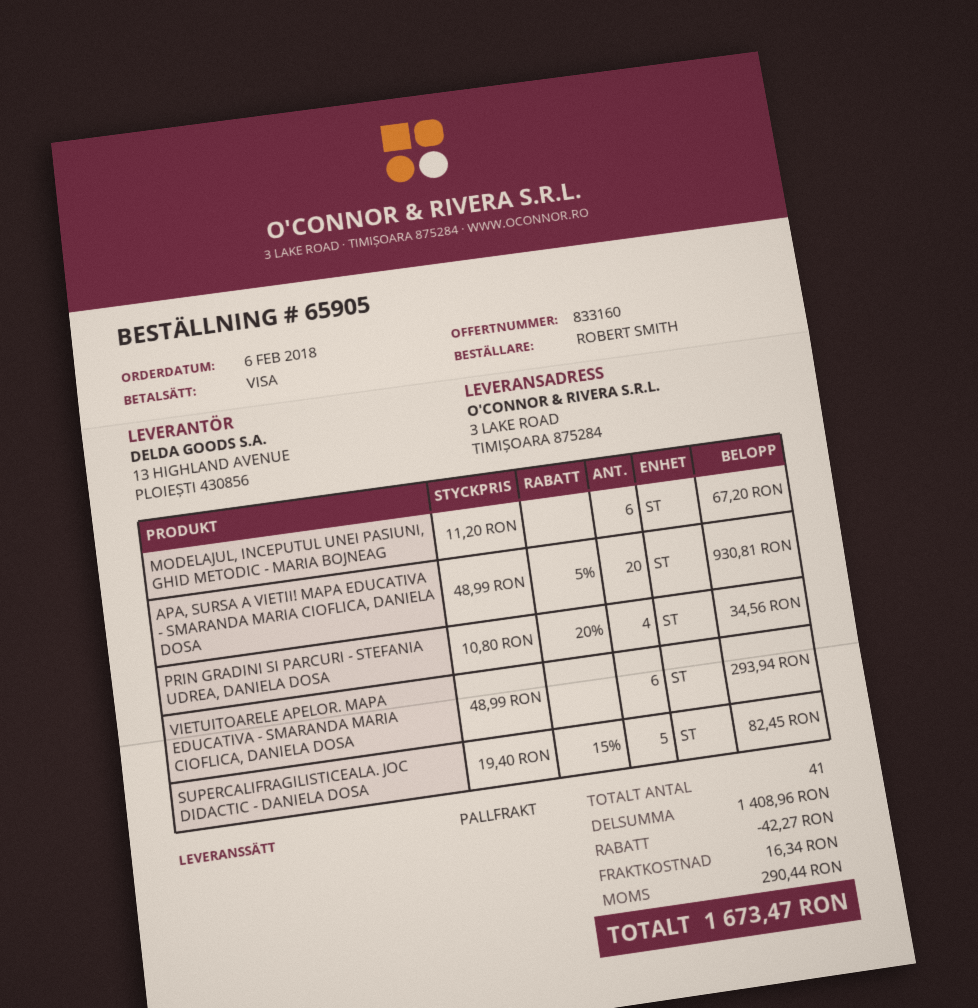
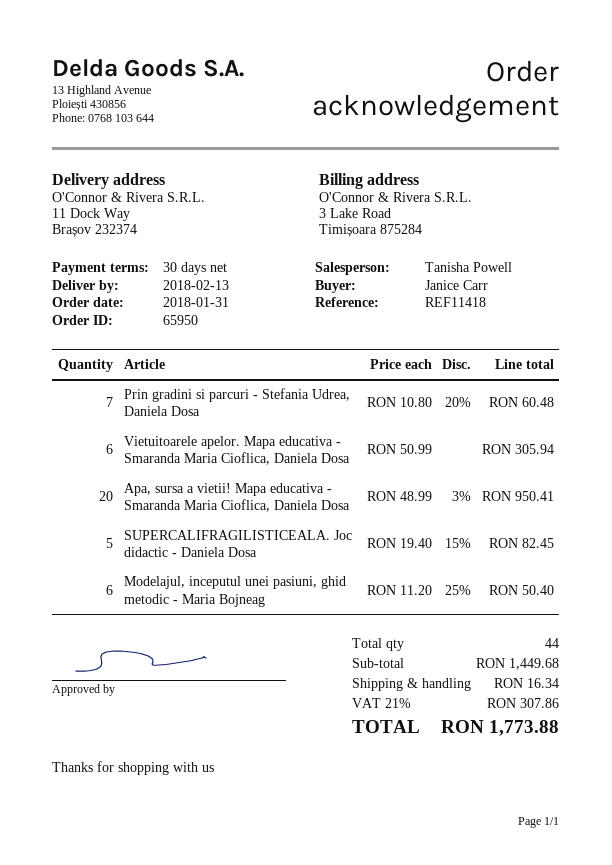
order number: 65905 -> 65950
order date: 2018-02-06 -> 2018-01-31
ordered by: ROBERT SMITH -> Janice Carr
ship to: 3 LAKE ROAD, TIMIȘOARA 875284 -> 11 Dock Way, Brașov 232374
MODELAJUL, INCEPUTUL UNEI PASIUNI, GHID METODIC - MARIA BOJNEAG: 6 x 11.20 = 67.20 -> 6 x 11.20 - 25% = 50.40
APA, SURSA A VIETII! MAPA EDUCATIVA - SMARANDA MARIA CIOFLICA, DANIELA DOSA: 20 x 48.99 - 5% = 930.81 -> 20 x 48.99 - 3% = 950.41
PRIN GRADINI SI PARCURI - STEFANIA UDREA, DANIELA DOSA: 4 x 10.80 - 20% = 34.56 -> 7 x 10.80 - 20% = 60.48
VIETUITOARELE APELOR. MAPA EDUCATIVA - SMARANDA MARIA CIOFLICA, DANIELA DOSA: 6 x 48.99 = 293.94 -> 6 x 50.99 = 305.94
total quantity: 41 -> 44
subtotal: 1408.96 -> 1449.68
discount: 42.27 -> none
tax: 290.44 -> 307.86
total: 1673.47 -> 1773.88

